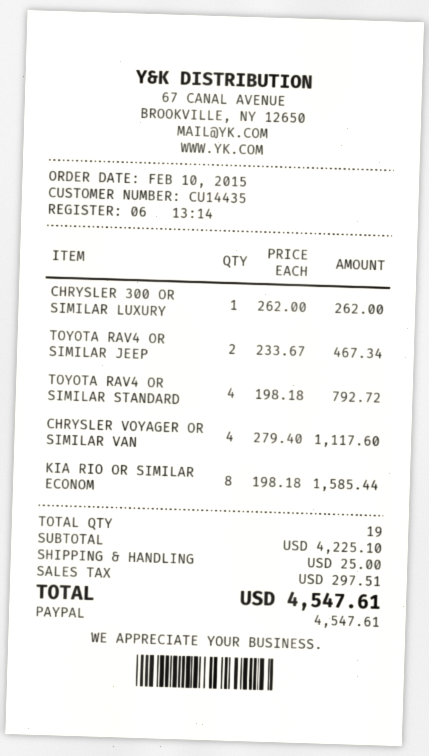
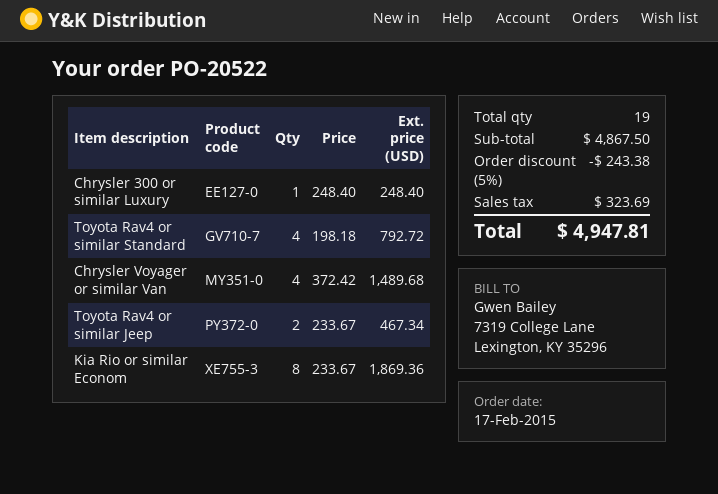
order date: 2015-02-10 -> 2015-02-17
CHRYSLER 300 OR SIMILAR LUXURY: 1 x 262.00 = 262.00 -> 1 x 248.40 = 248.40
CHRYSLER VOYAGER OR SIMILAR VAN: 4 x 279.40 = 1117.60 -> 4 x 372.42 = 1489.68
KIA RIO OR SIMILAR ECONOM: 8 x 198.18 = 1585.44 -> 8 x 233.67 = 1869.36
subtotal: 4225.10 -> 4867.50
discount: none -> 5% = 243.38
shipping: 25.00 -> none
tax: 297.51 -> 323.69
total: 4547.61 -> 4947.81

